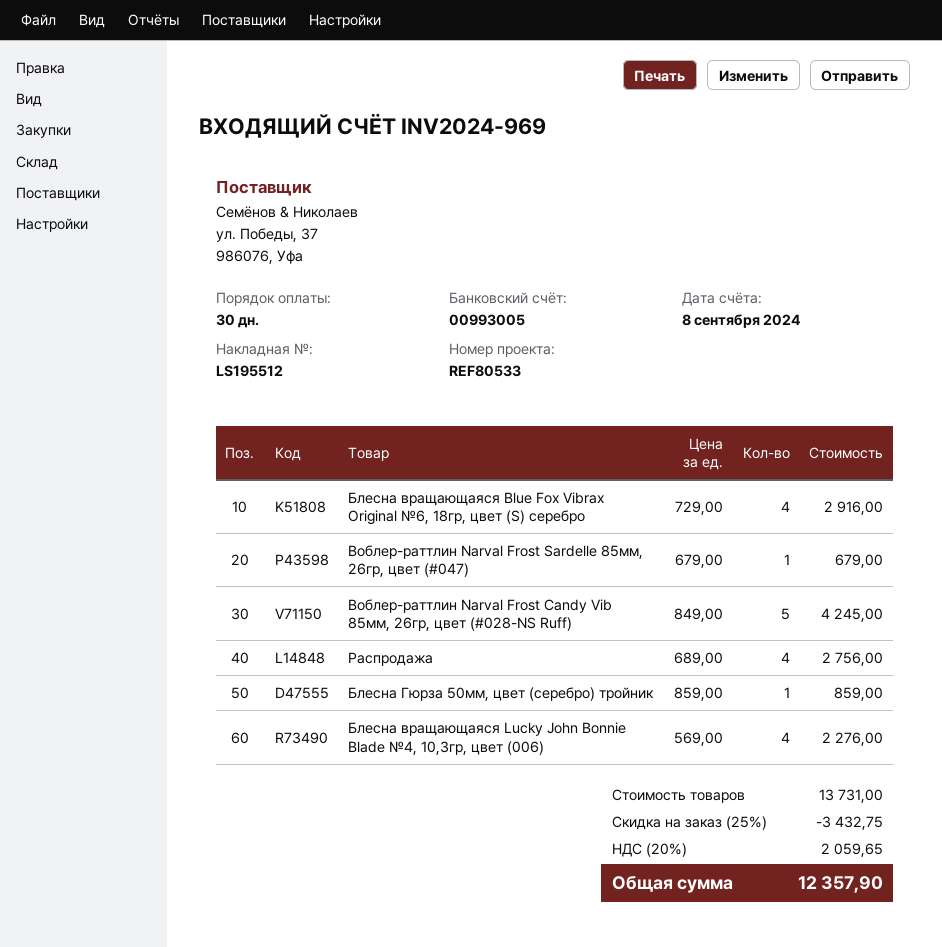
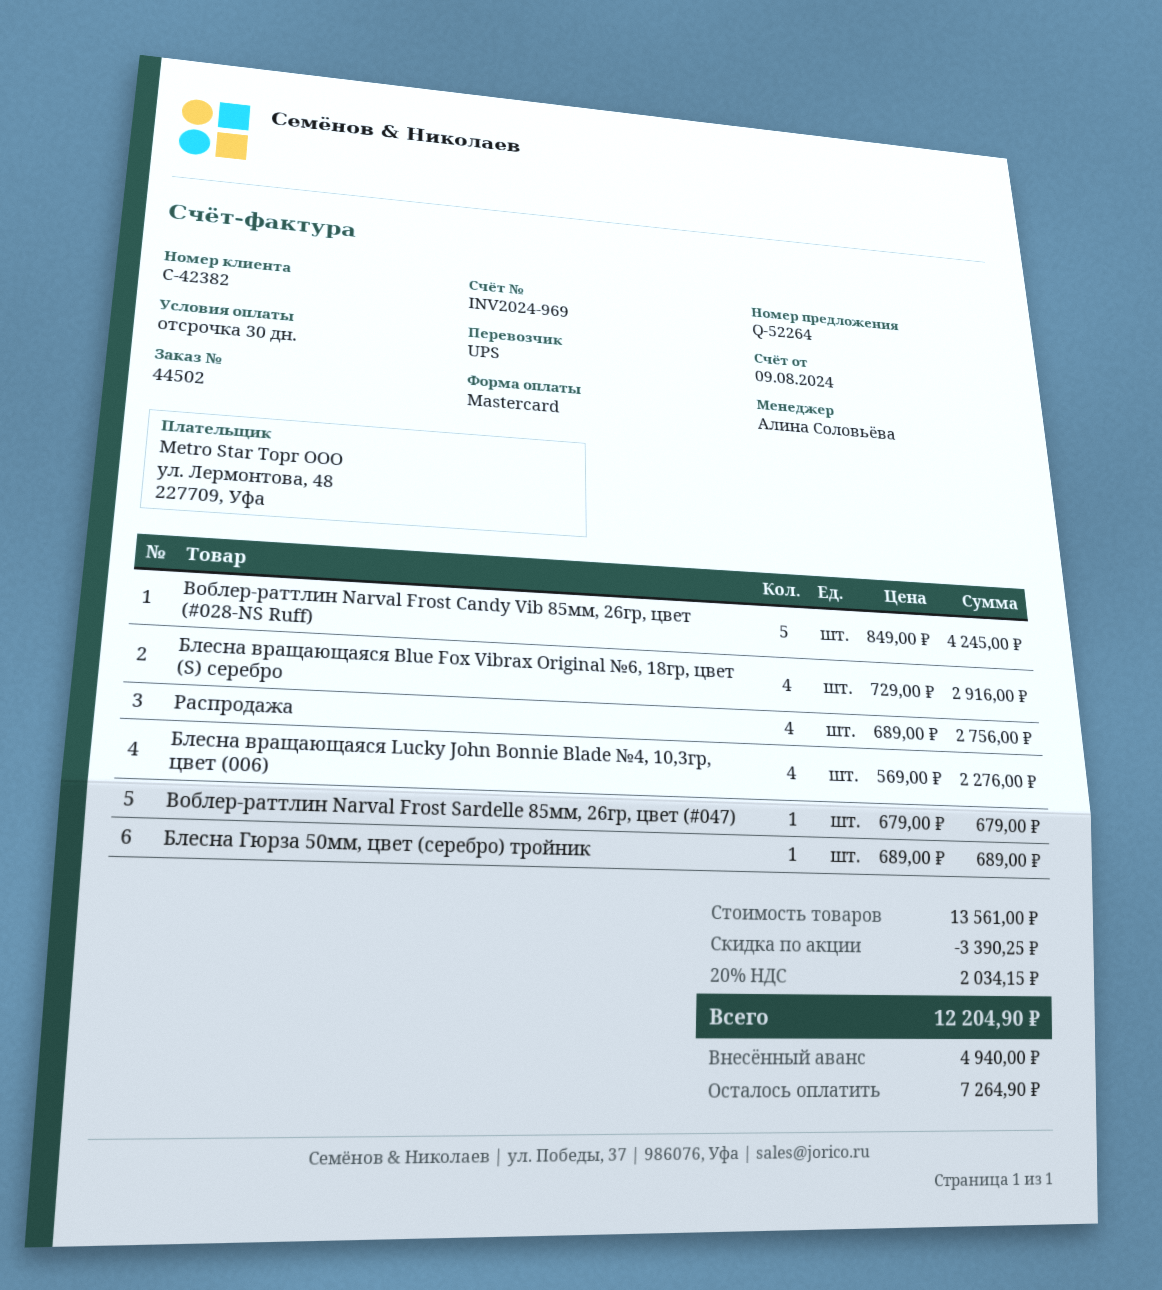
invoice date: 2024-09-08 -> 2024-08-09
Блесна Гюрза 50мм, цвет (серебро) тройник: 1 x 859.00 = 859.00 -> 1 x 689.00 = 689.00
subtotal: 13731.00 -> 13561.00
discount: 3432.75 -> 3390.25
tax: 20% = 2059.65 -> 20% = 2034.15
total: 12357.90 -> 12204.90

